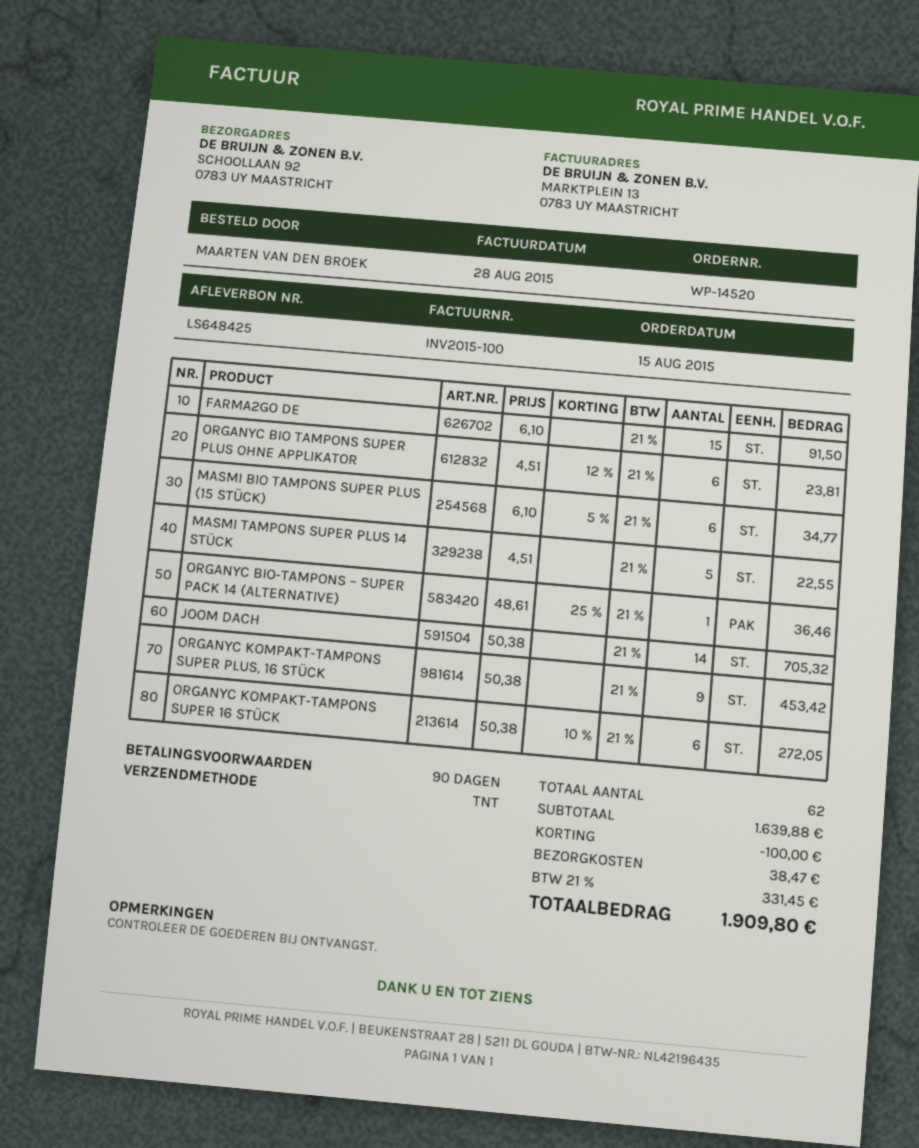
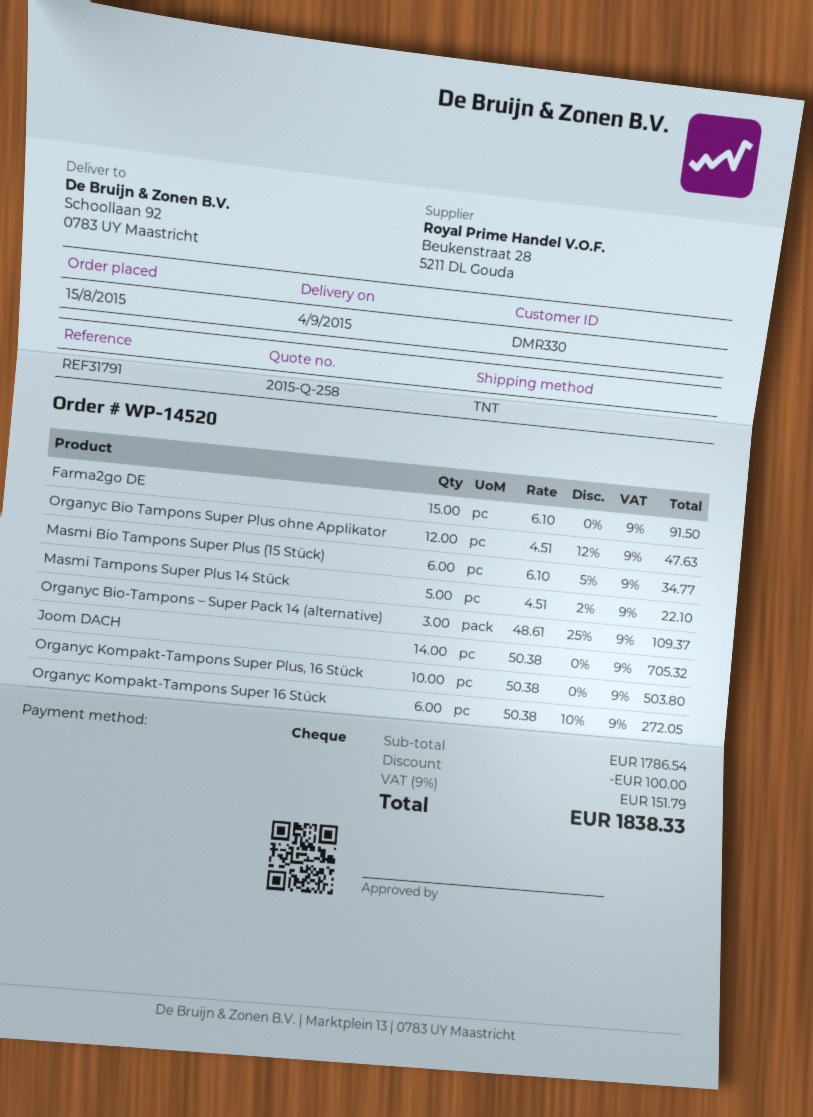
ORGANYC BIO TAMPONS SUPER PLUS OHNE APPLIKATOR: 6 x 4.51 - 12% = 23.81 -> 12 x 4.51 - 12% = 47.63
MASMI TAMPONS SUPER PLUS 14 STÜCK: 5 x 4.51 = 22.55 -> 5 x 4.51 - 2% = 22.10
ORGANYC BIO-TAMPONS – SUPER PACK 14 (ALTERNATIVE): 1 x 48.61 - 25% = 36.46 -> 3 x 48.61 - 25% = 109.37
ORGANYC KOMPAKT-TAMPONS SUPER PLUS, 16 STÜCK: 9 x 50.38 = 453.42 -> 10 x 50.38 = 503.80
subtotal: 1639.88 -> 1786.54
shipping: 38.47 -> none
tax: 21% = 331.45 -> 9% = 151.79
total: 1909.80 -> 1838.33

